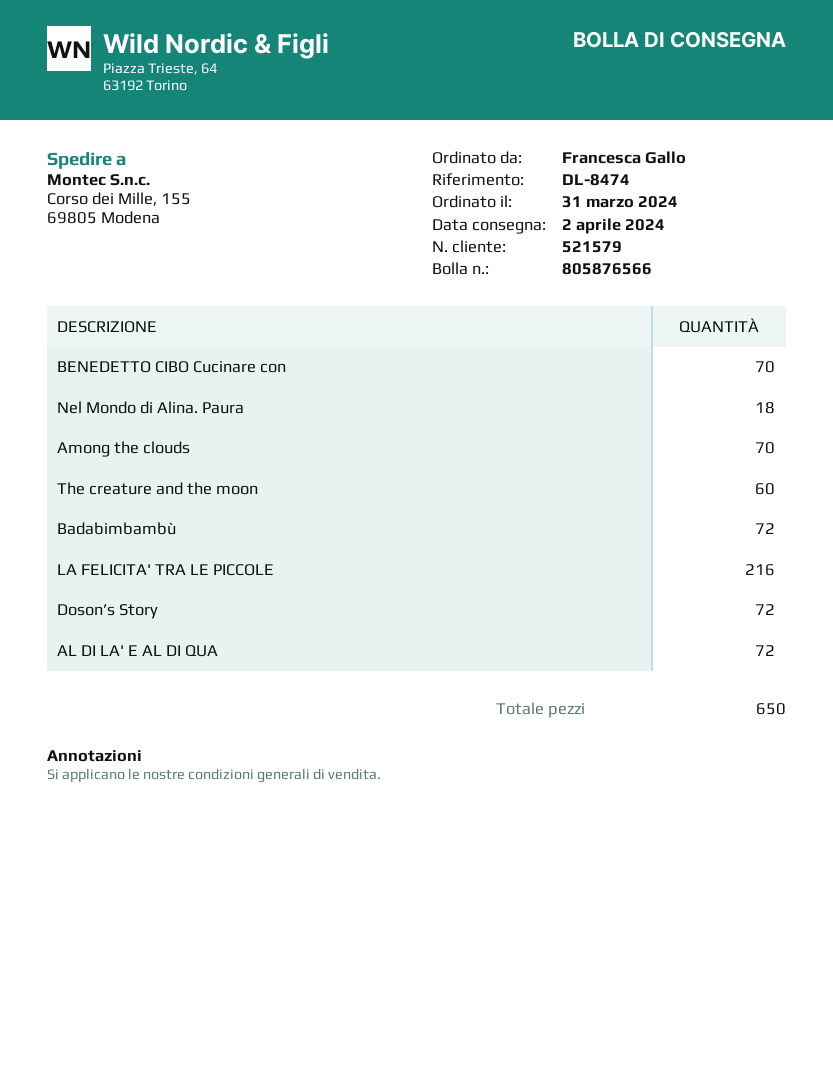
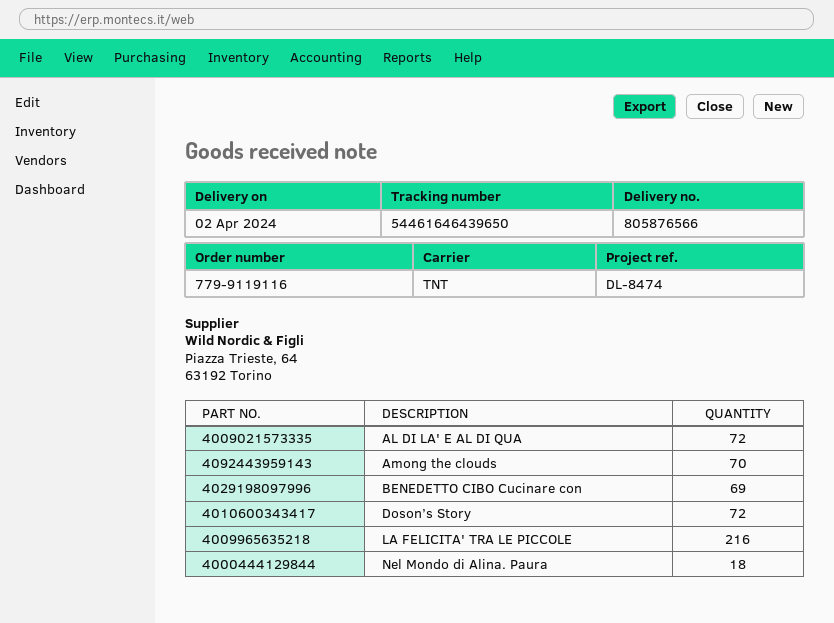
BENEDETTO CIBO Cucinare con: 70 -> 69
The creature and the moon: 60 -> none
Badabimbambù: 72 -> none

